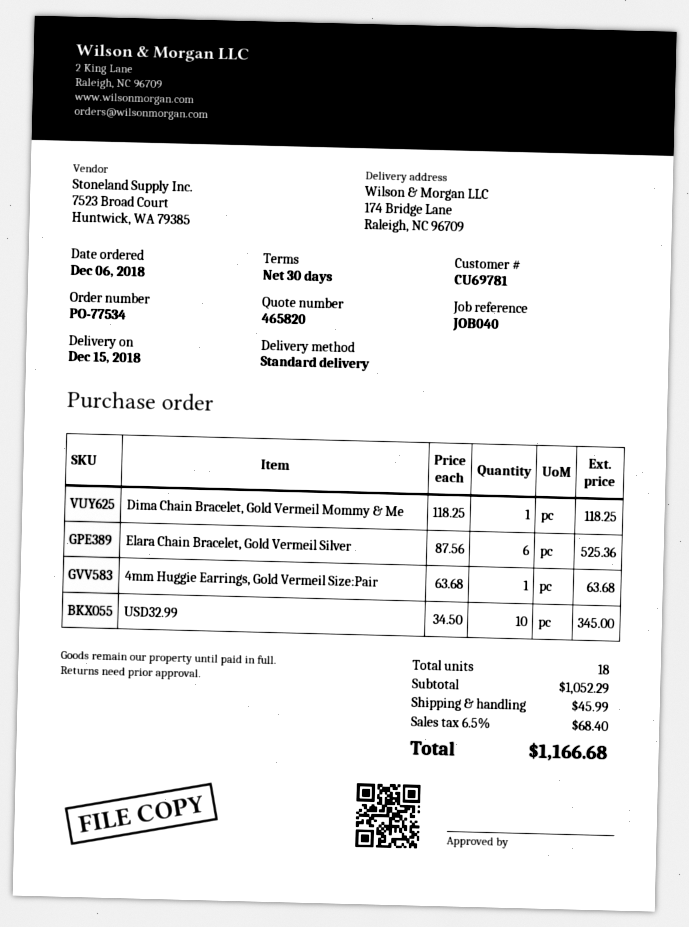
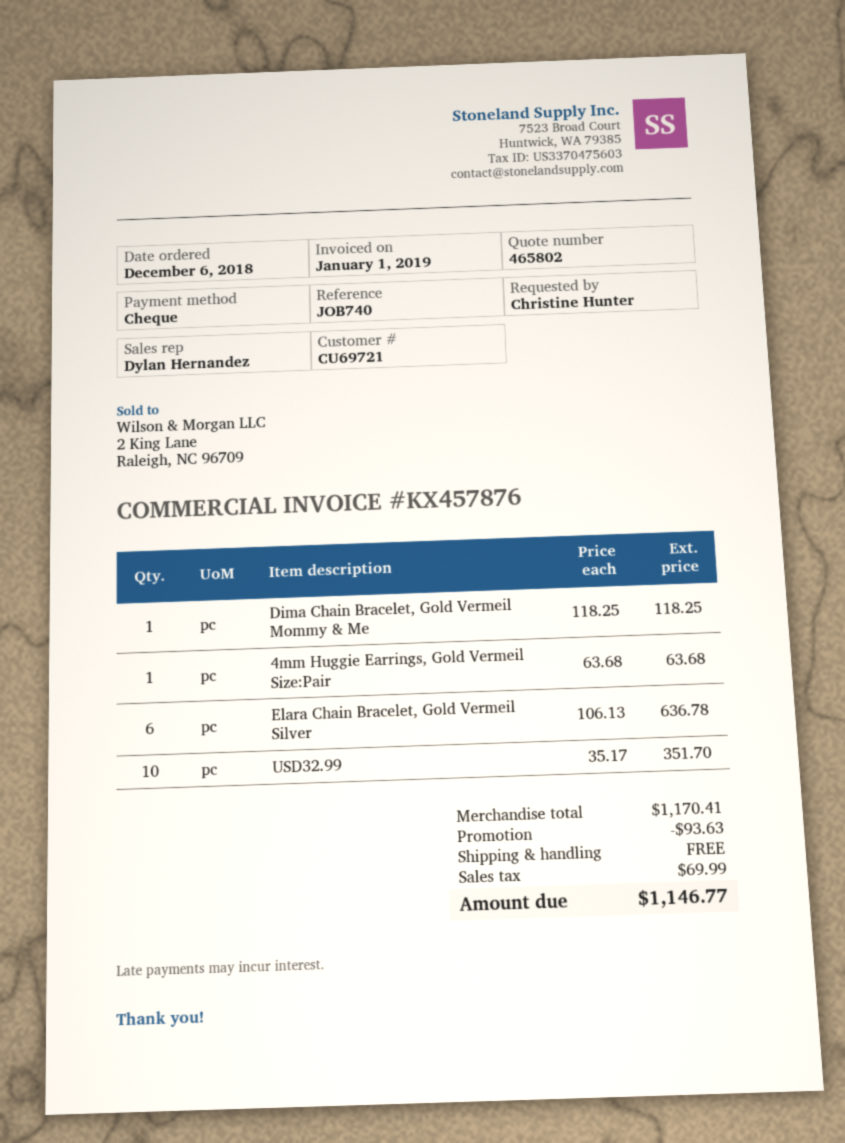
quote number: 465820 -> 465802
customer number: CU69781 -> CU69721
reference: JOB040 -> JOB740
Elara Chain Bracelet, Gold Vermeil Silver: 6 x 87.56 = 525.36 -> 6 x 106.13 = 636.78
USD32.99: 10 x 34.50 = 345.00 -> 10 x 35.17 = 351.70
subtotal: 1052.29 -> 1170.41
discount: none -> 93.63
shipping: 45.99 -> 0.00
tax: 68.40 -> 69.99
total: 1166.68 -> 1146.77

